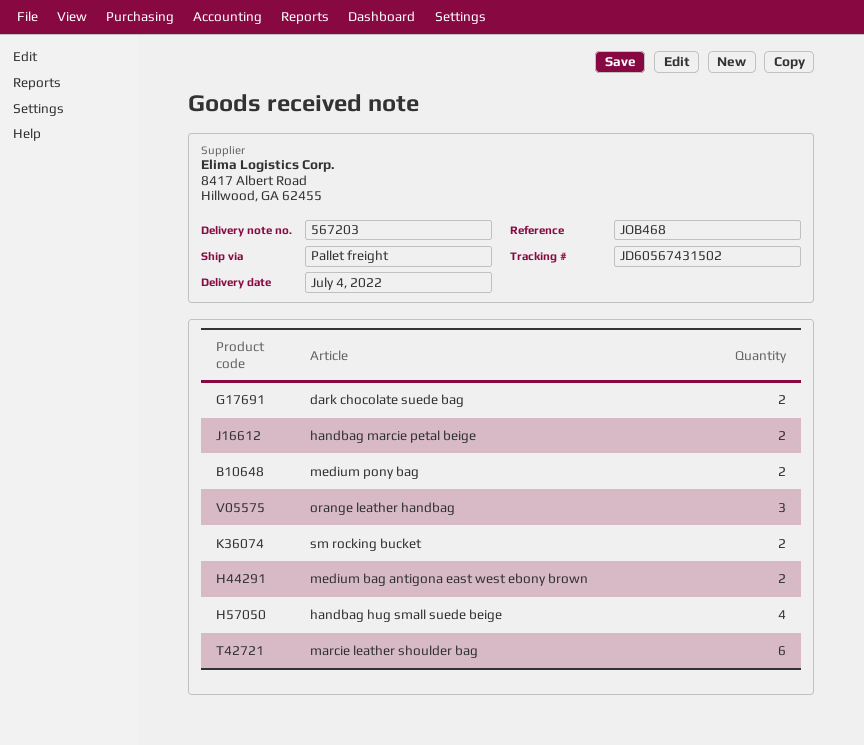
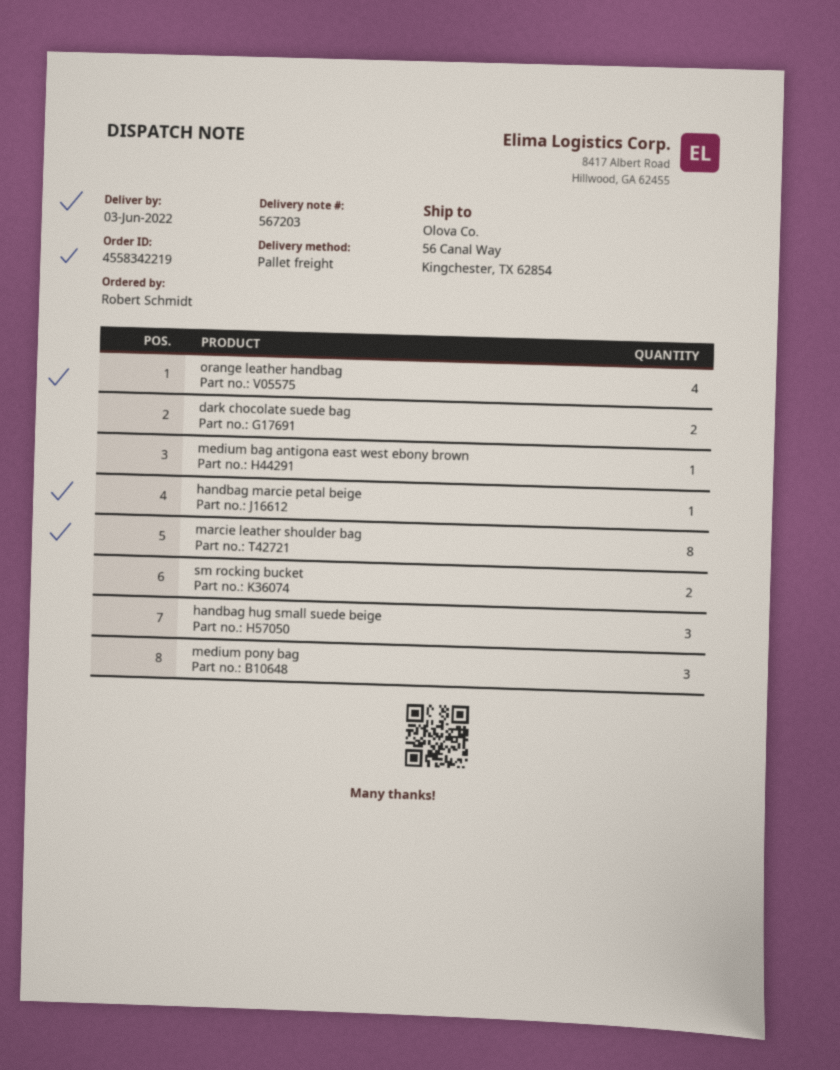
delivery date: 2022-07-04 -> 2022-06-03
handbag marcie petal beige: 2 -> 1
medium pony bag: 2 -> 3
orange leather handbag: 3 -> 4
medium bag antigona east west ebony brown: 2 -> 1
handbag hug small suede beige: 4 -> 3
marcie leather shoulder bag: 6 -> 8

